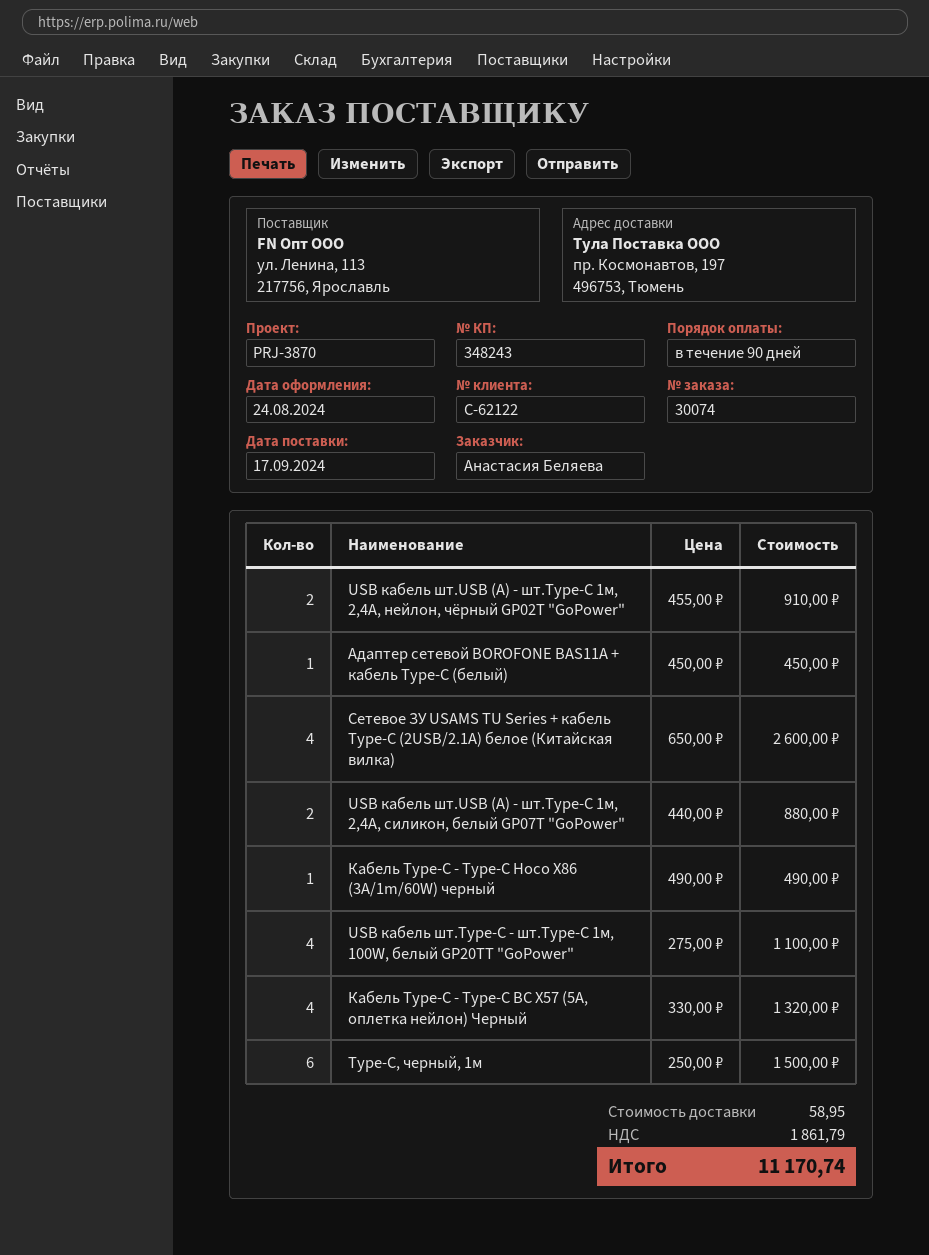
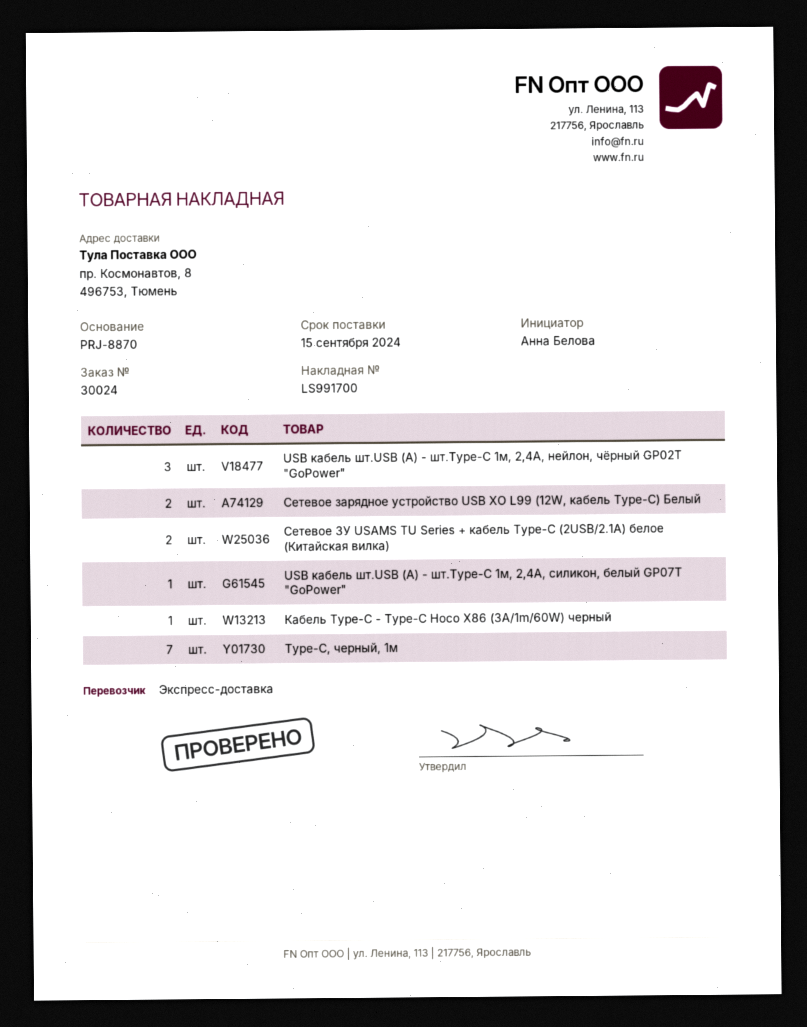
order number: 30074 -> 30024
delivery date: 2024-09-17 -> 2024-09-15
reference: PRJ-3870 -> PRJ-8870
ordered by: Анастасия Беляева -> Анна Белова
ship to: пр. Космонавтов, 197, 496753, Тюмень -> пр. Космонавтов, 8, 496753, Тюмень
USB кабель шт.USB (A) - шт.Type-C 1м, 2,4A, нейлон, чёрный GP02T "GoPower": 2 -> 3
Адаптер сетевой BOROFONE BAS11A + кабель Type-C (белый): 1 -> none
Сетевое ЗУ USAMS TU Series + кабель Type-C (2USB/2.1A) белое (Китайская вилка): 4 -> 2
USB кабель шт.USB (A) - шт.Type-C 1м, 2,4A, силикон, белый GP07T "GoPower": 2 -> 1
USB кабель шт.Type-C - шт.Type-C 1м, 100W, белый GP20TT "GoPower": 4 -> none
Кабель Type-C - Type-C BC X57 (5A, оплетка нейлон) Черный: 4 -> none
Type-C, черный, 1м: 6 -> 7
Сетевое зарядное устройство USB XO L99 (12W, кабель Type-C) Белый: none -> 2

